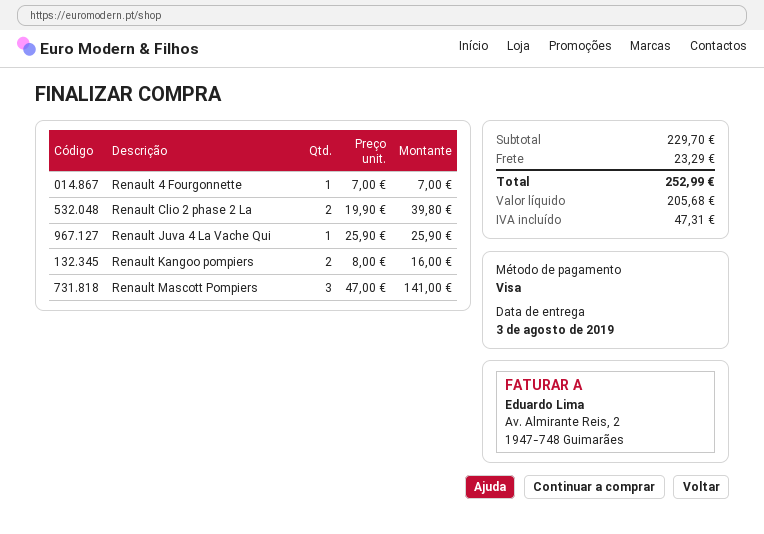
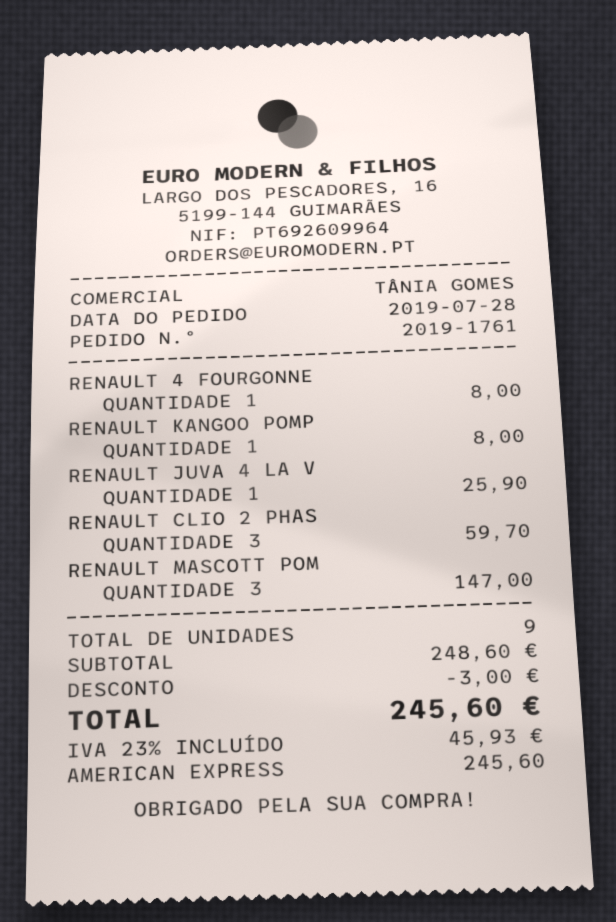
payment method: Visa -> American Express
Renault 4 Fourgonnette: 1 for 7.00 -> 1 for 8.00
Renault Clio 2 phase 2 La: 2 for 39.80 -> 3 for 59.70
Renault Kangoo pompiers: 2 for 16.00 -> 1 for 8.00
Renault Mascott Pompiers: 3 for 141.00 -> 3 for 147.00
subtotal: 229.70 -> 248.60
discount: none -> 3.00
shipping: 23.29 -> none
tax: 47.31 -> 45.93
total: 252.99 -> 245.60

